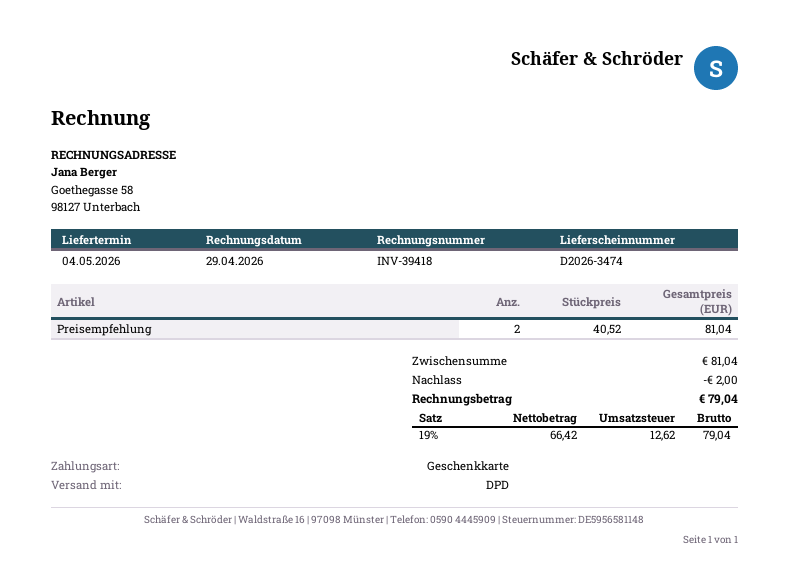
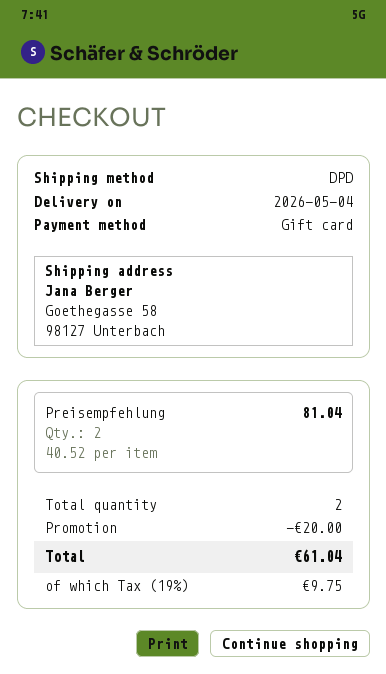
discount: 2.00 -> 20.00
tax: 19% = 12.62 -> 19% = 9.75
total: 79.04 -> 61.04

